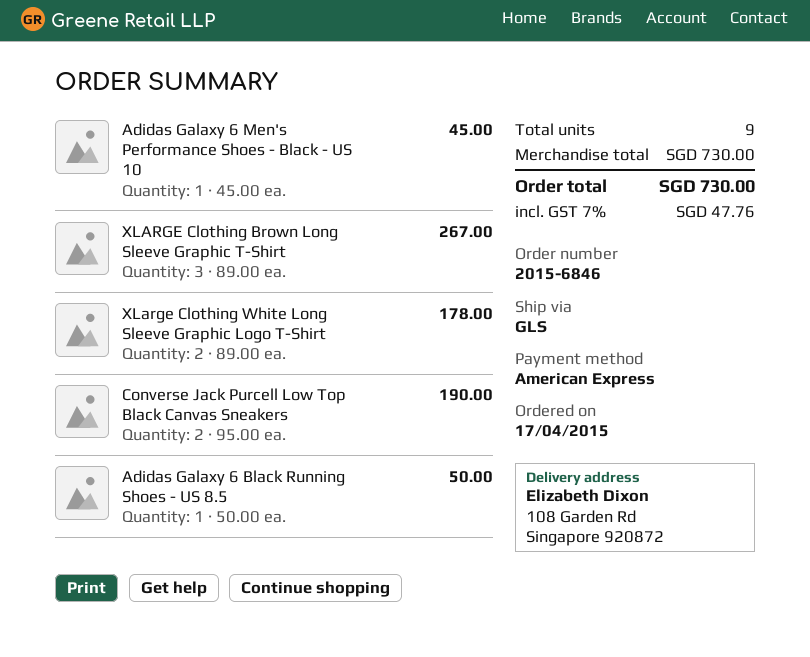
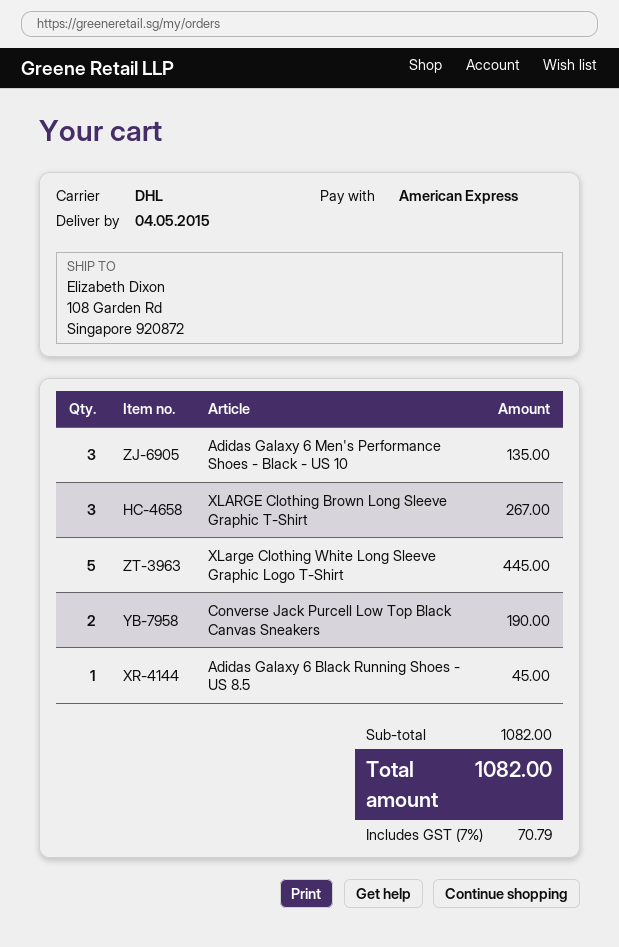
shipping method: GLS -> DHL
Adidas Galaxy 6 Men's Performance Shoes - Black - US 10: 1 for 45.00 -> 3 for 135.00
XLarge Clothing White Long Sleeve Graphic Logo T-Shirt: 2 for 178.00 -> 5 for 445.00
Adidas Galaxy 6 Black Running Shoes - US 8.5: 1 for 50.00 -> 1 for 45.00
subtotal: 730.00 -> 1082.00
tax: 7% = 47.76 -> 7% = 70.79
total: 730.00 -> 1082.00

